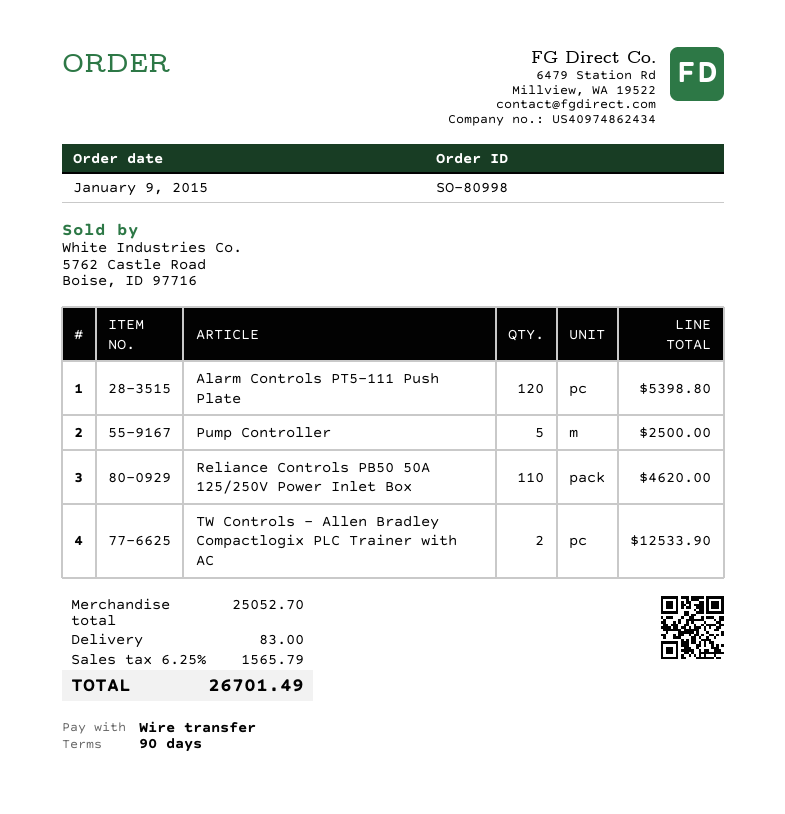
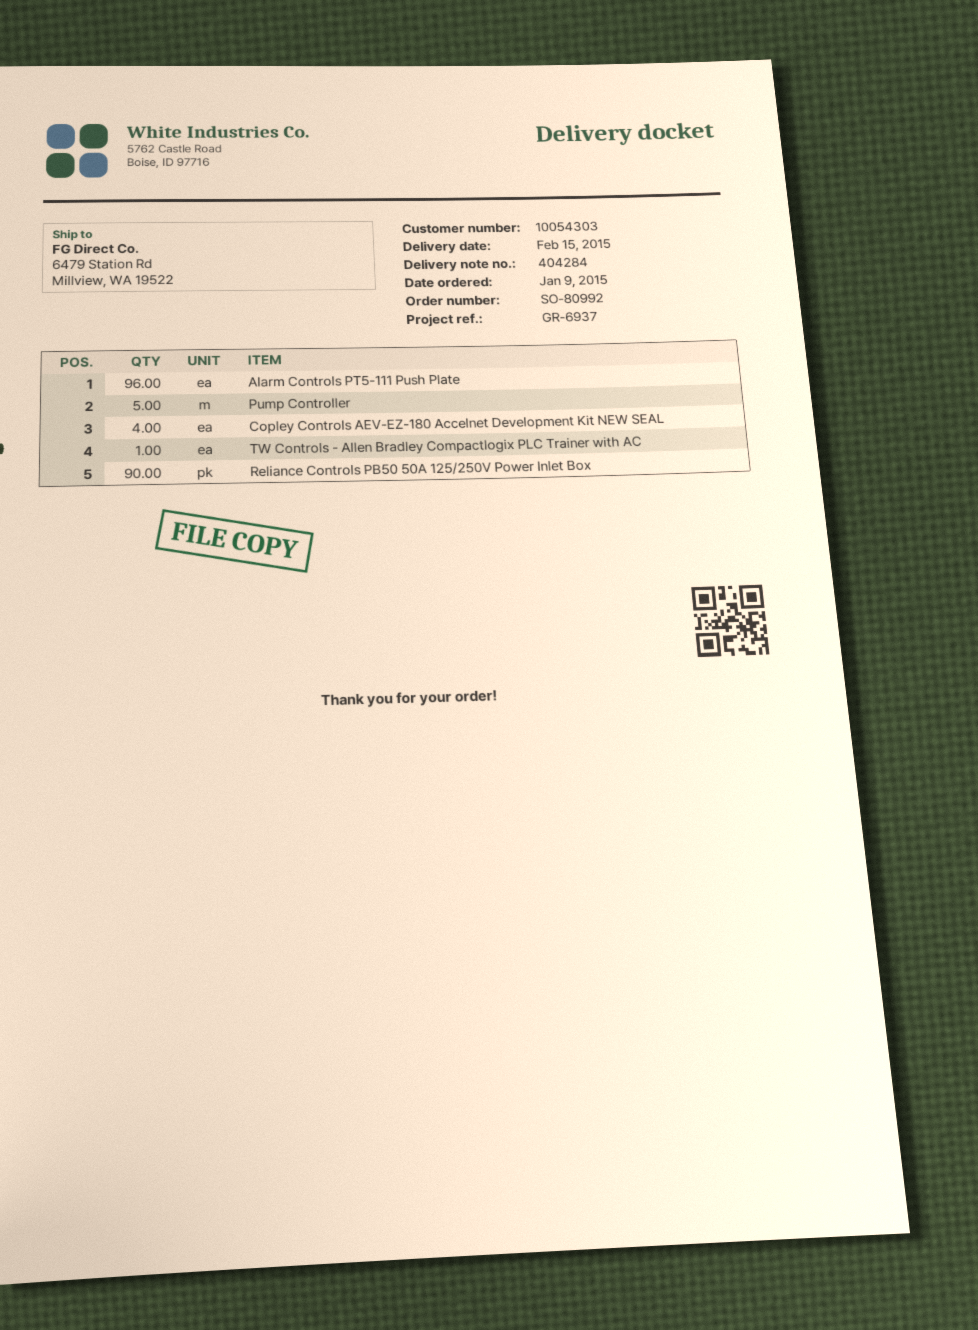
order number: SO-80998 -> SO-80992
Alarm Controls PT5-111 Push Plate: 120 -> 96
Reliance Controls PB50 50A 125/250V Power Inlet Box: 110 -> 90
TW Controls - Allen Bradley Compactlogix PLC Trainer with AC: 2 -> 1
Copley Controls AEV-EZ-180 Accelnet Development Kit NEW SEAL: none -> 4

